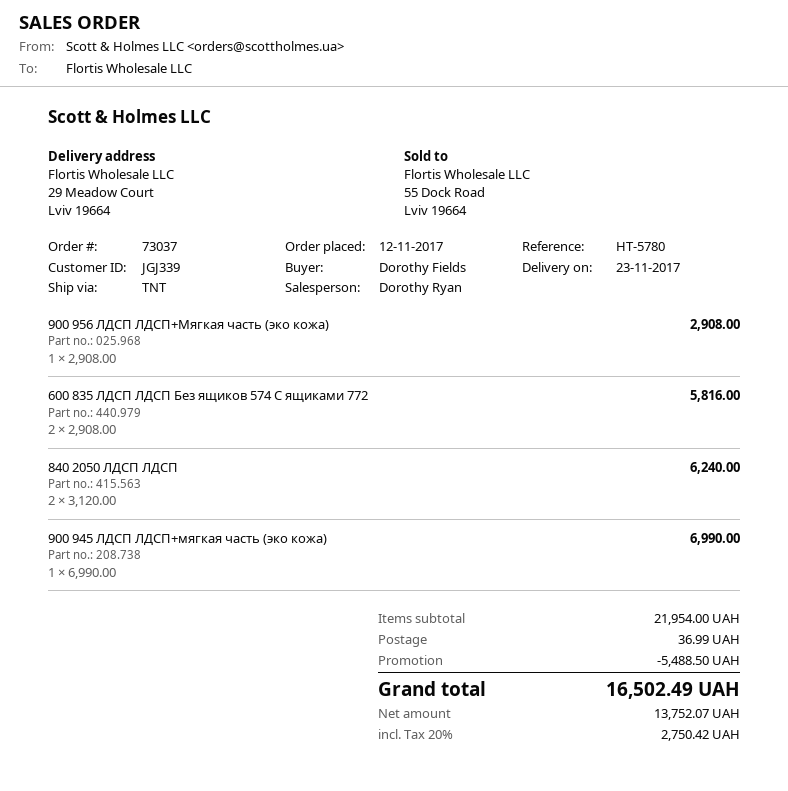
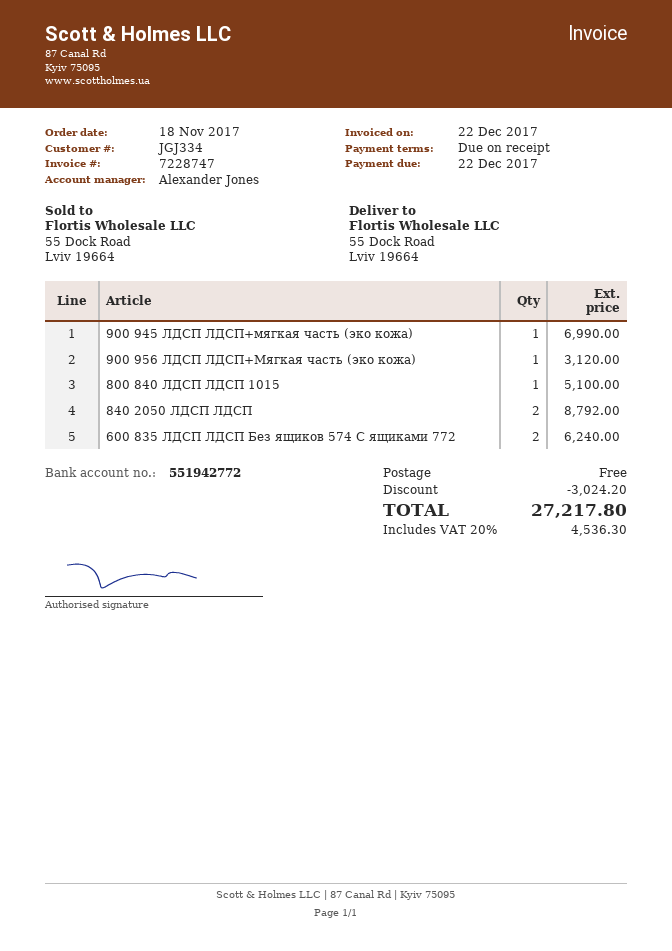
order date: 2017-11-12 -> 2017-11-18
customer number: JGJ339 -> JGJ334
sales rep: Dorothy Ryan -> Alexander Jones
ship to: 29 Meadow Court, Lviv 19664 -> 55 Dock Road, Lviv 19664
900 956 ЛДСП ЛДСП+Мягкая часть (эко кожа): 1 for 2908.00 -> 1 for 3120.00
600 835 ЛДСП ЛДСП Без ящиков 574 С ящиками 772: 2 for 5816.00 -> 2 for 6240.00
840 2050 ЛДСП ЛДСП: 2 for 6240.00 -> 2 for 8792.00
800 840 ЛДСП ЛДСП 1015: none -> 1 for 5100.00
discount: 5488.50 -> 3024.20
shipping: 36.99 -> 0.00
tax: 20% = 2750.42 -> 20% = 4536.30
total: 16502.49 -> 27217.80

